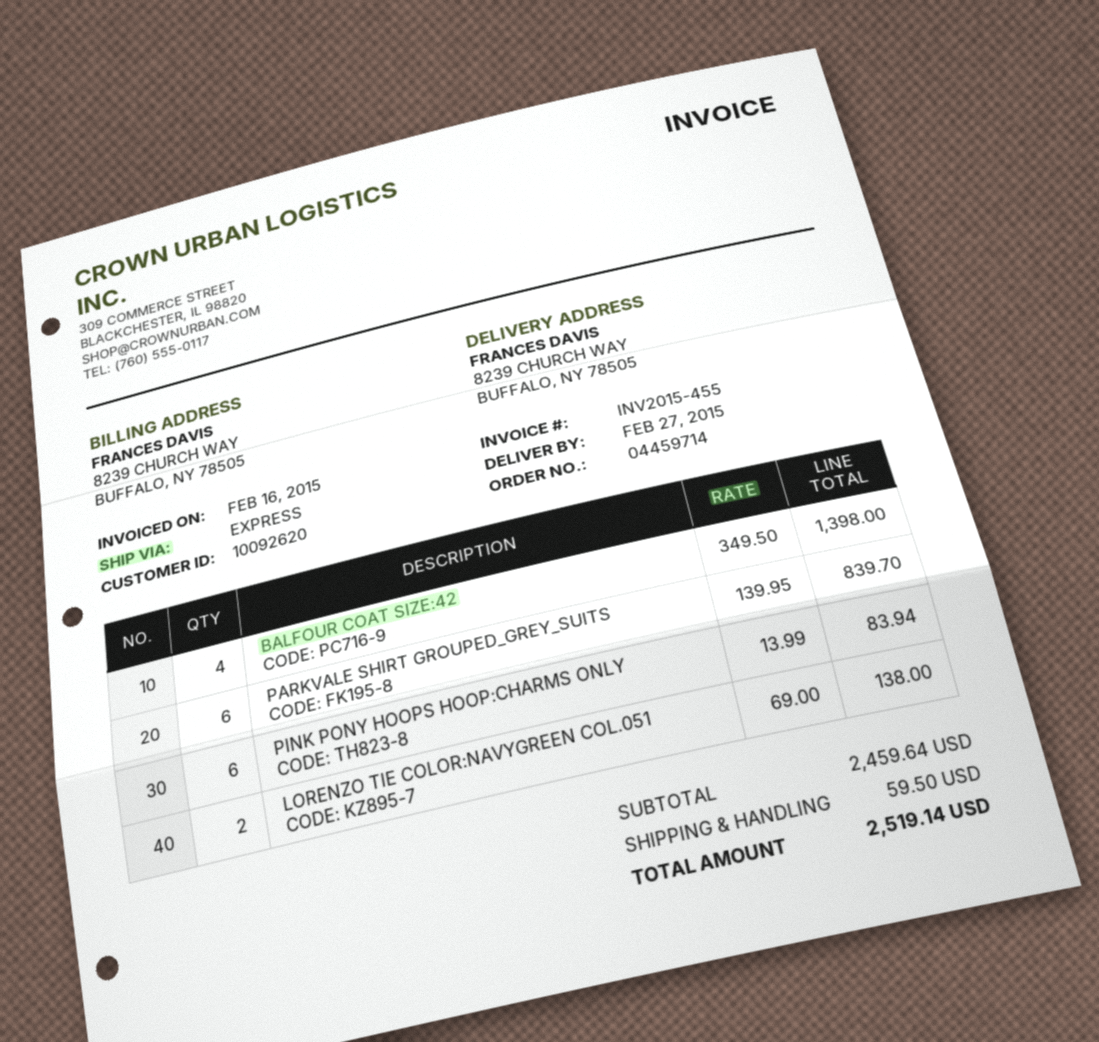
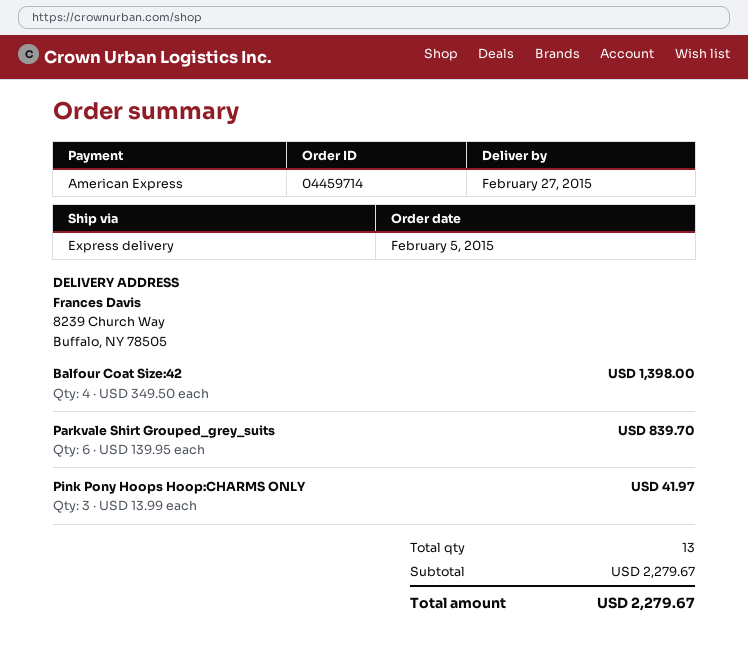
PINK PONY HOOPS HOOP:CHARMS ONLY: 6 x 13.99 = 83.94 -> 3 x 13.99 = 41.97
LORENZO TIE COLOR:NAVYGREEN COL.051: 2 x 69.00 = 138.00 -> none
subtotal: 2459.64 -> 2279.67
shipping: 59.50 -> none
total: 2519.14 -> 2279.67

